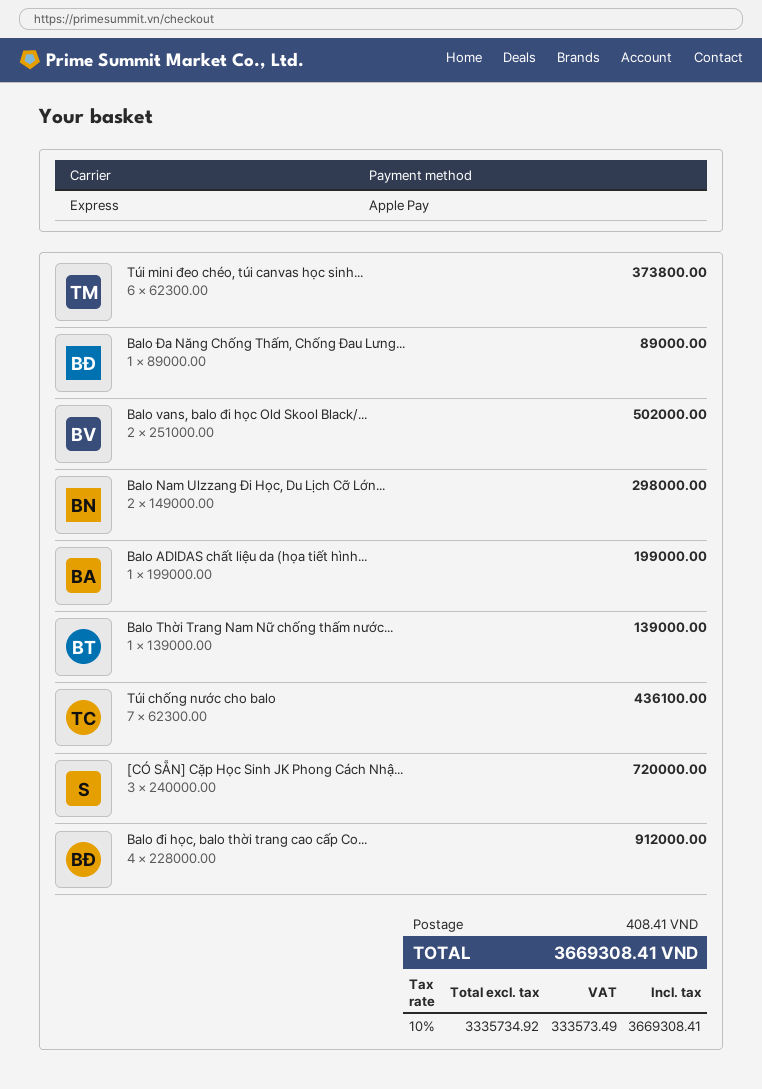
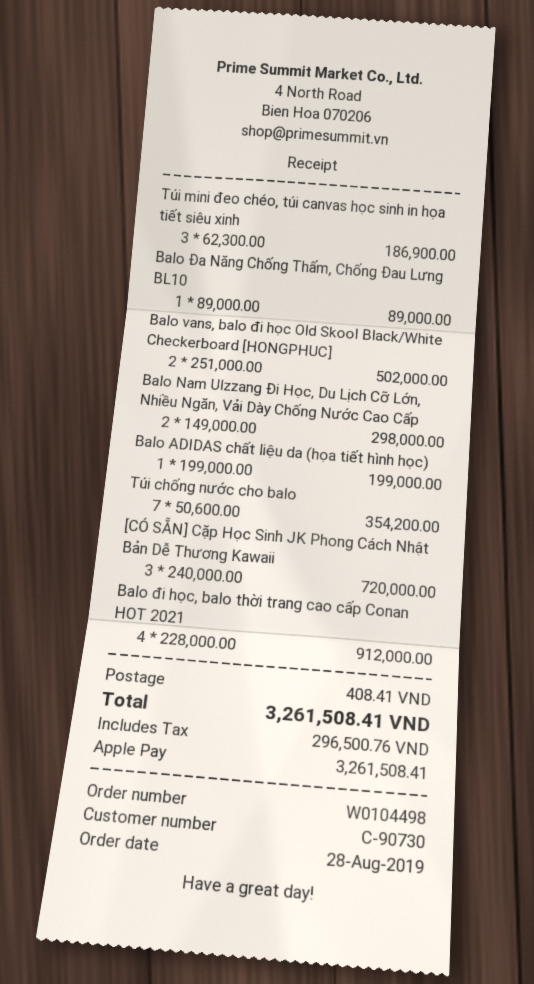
Túi mini đeo chéo, túi canvas học sinh...: 6 x 62300.00 = 373800.00 -> 3 x 62300.00 = 186900.00
Balo Thời Trang Nam Nữ chống thấm nước...: 1 x 139000.00 = 139000.00 -> none
Túi chống nước cho balo: 7 x 62300.00 = 436100.00 -> 7 x 50600.00 = 354200.00
tax: 333573.49 -> 296500.76
total: 3669308.41 -> 3261508.41

